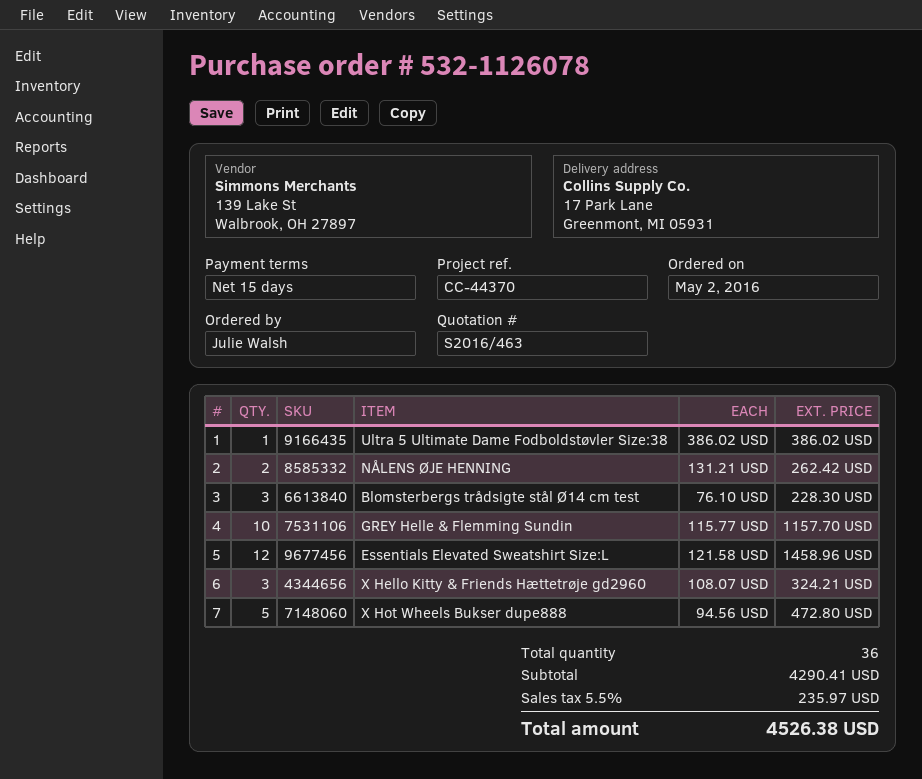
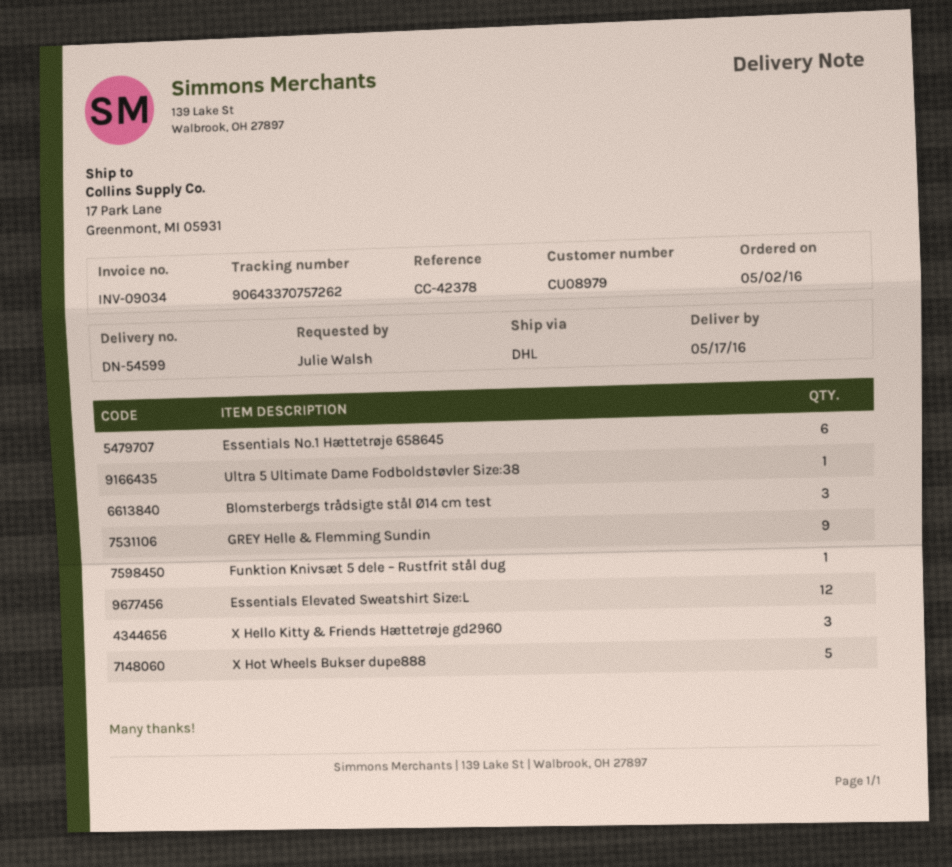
reference: CC-44370 -> CC-42378
NÅLENS ØJE HENNING: 2 -> none
GREY Helle & Flemming Sundin: 10 -> 9
Essentials No.1 Hættetrøje 658645: none -> 6
Funktion Knivsæt 5 dele – Rustfrit stål dug: none -> 1

